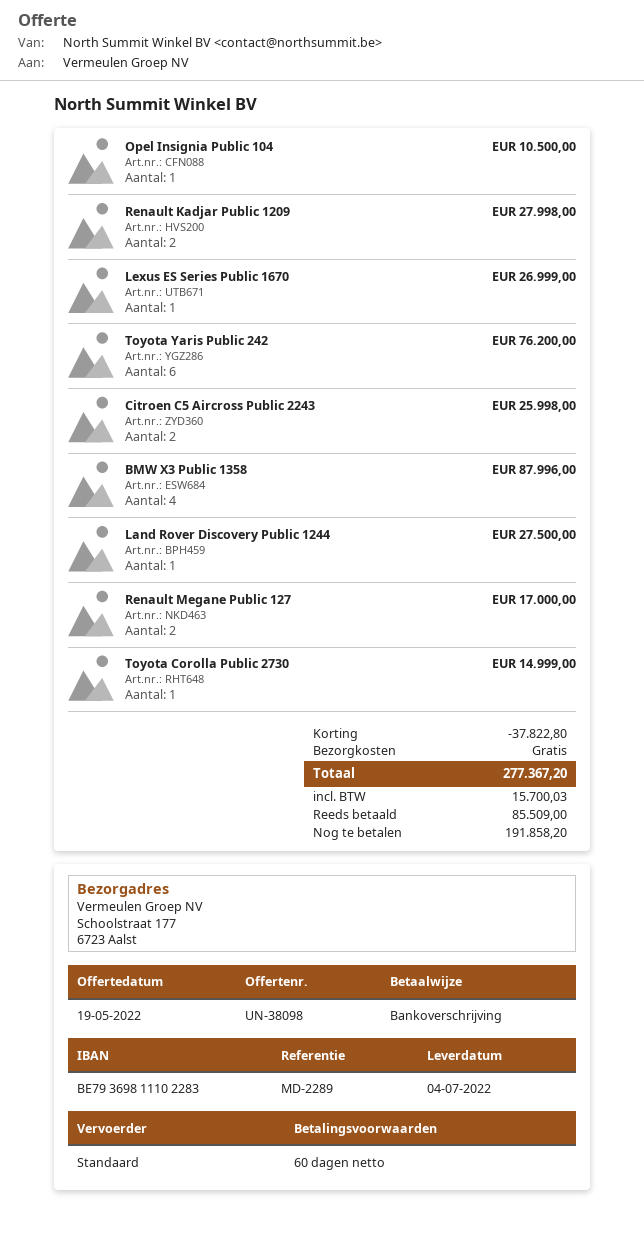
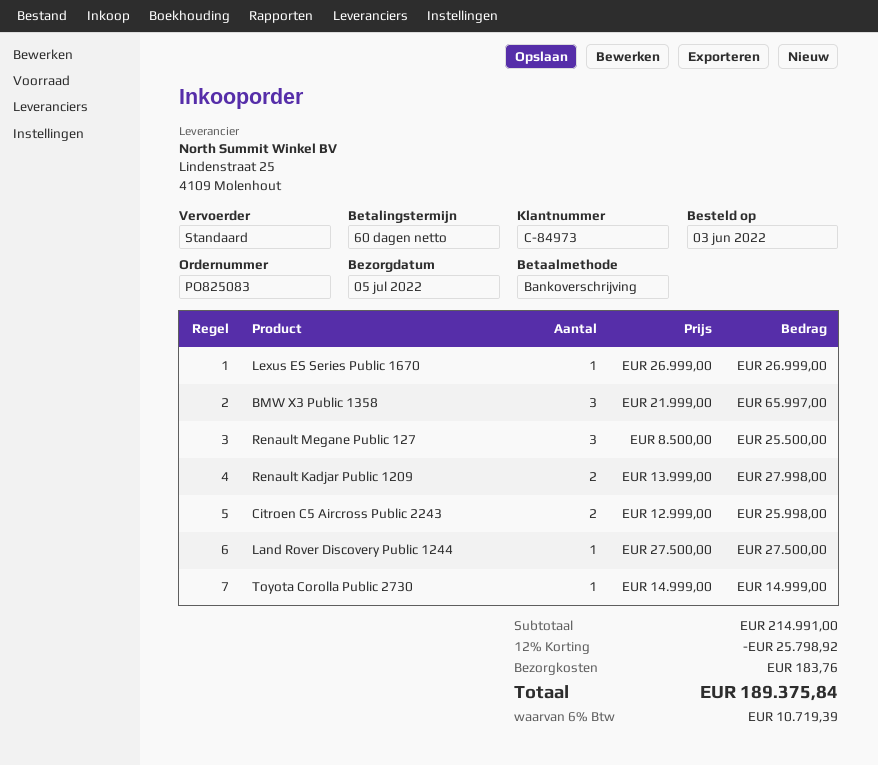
delivery date: 2022-07-04 -> 2022-07-05
Opel Insignia Public 104: 1 for 10500.00 -> none
Toyota Yaris Public 242: 6 for 76200.00 -> none
BMW X3 Public 1358: 4 for 87996.00 -> 3 for 65997.00
Renault Megane Public 127: 2 for 17000.00 -> 3 for 25500.00
discount: 37822.80 -> 25798.92
shipping: 0.00 -> 183.76
tax: 15700.03 -> 10719.39
total: 277367.20 -> 189375.84

